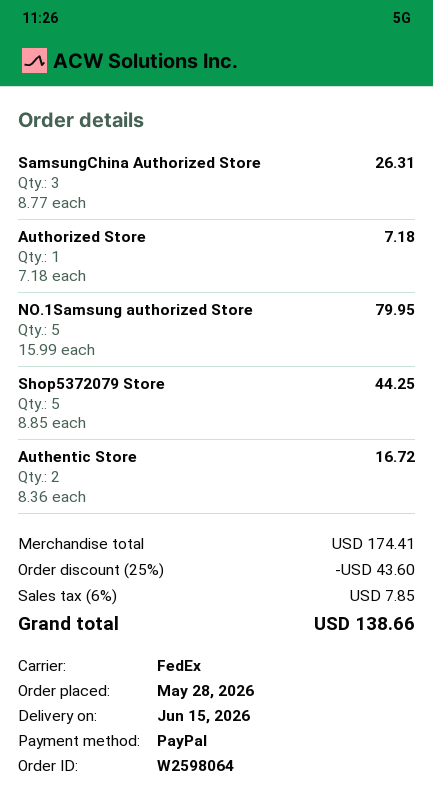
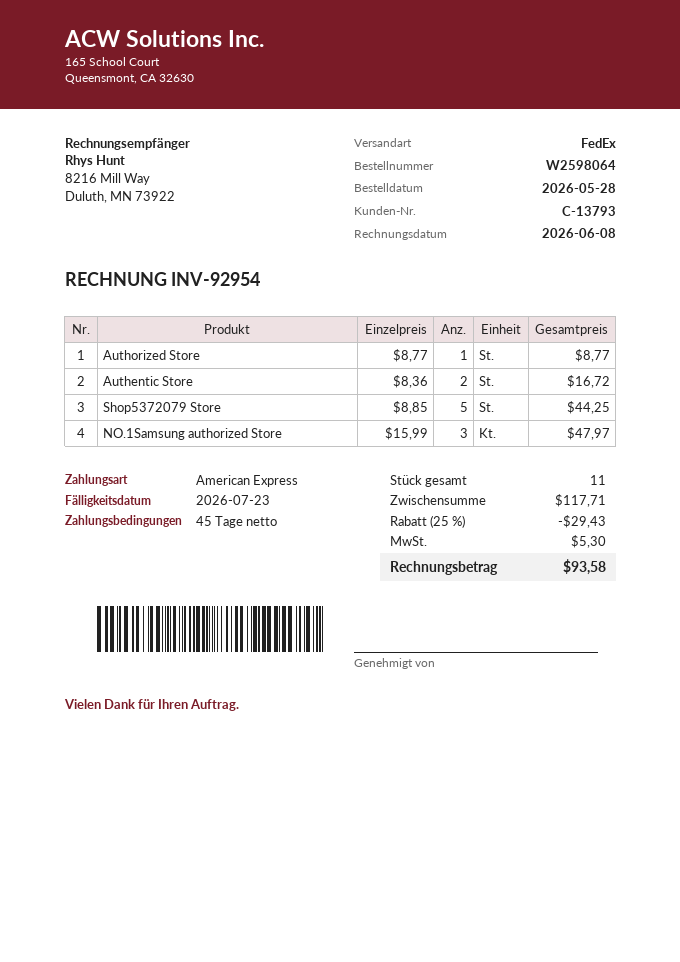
payment method: PayPal -> American Express
SamsungChina Authorized Store: 3 x 8.77 = 26.31 -> none
Authorized Store: 1 x 7.18 = 7.18 -> 1 x 8.77 = 8.77
NO.1Samsung authorized Store: 5 x 15.99 = 79.95 -> 3 x 15.99 = 47.97
subtotal: 174.41 -> 117.71
discount: 25% = 43.60 -> 25% = 29.43
tax: 7.85 -> 5.30
total: 138.66 -> 93.58

